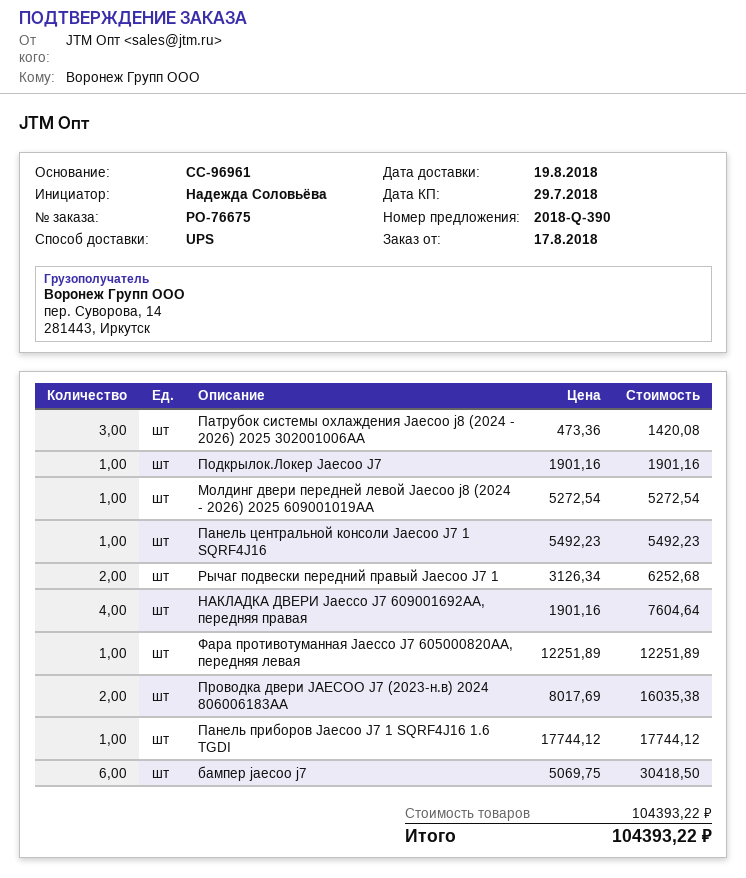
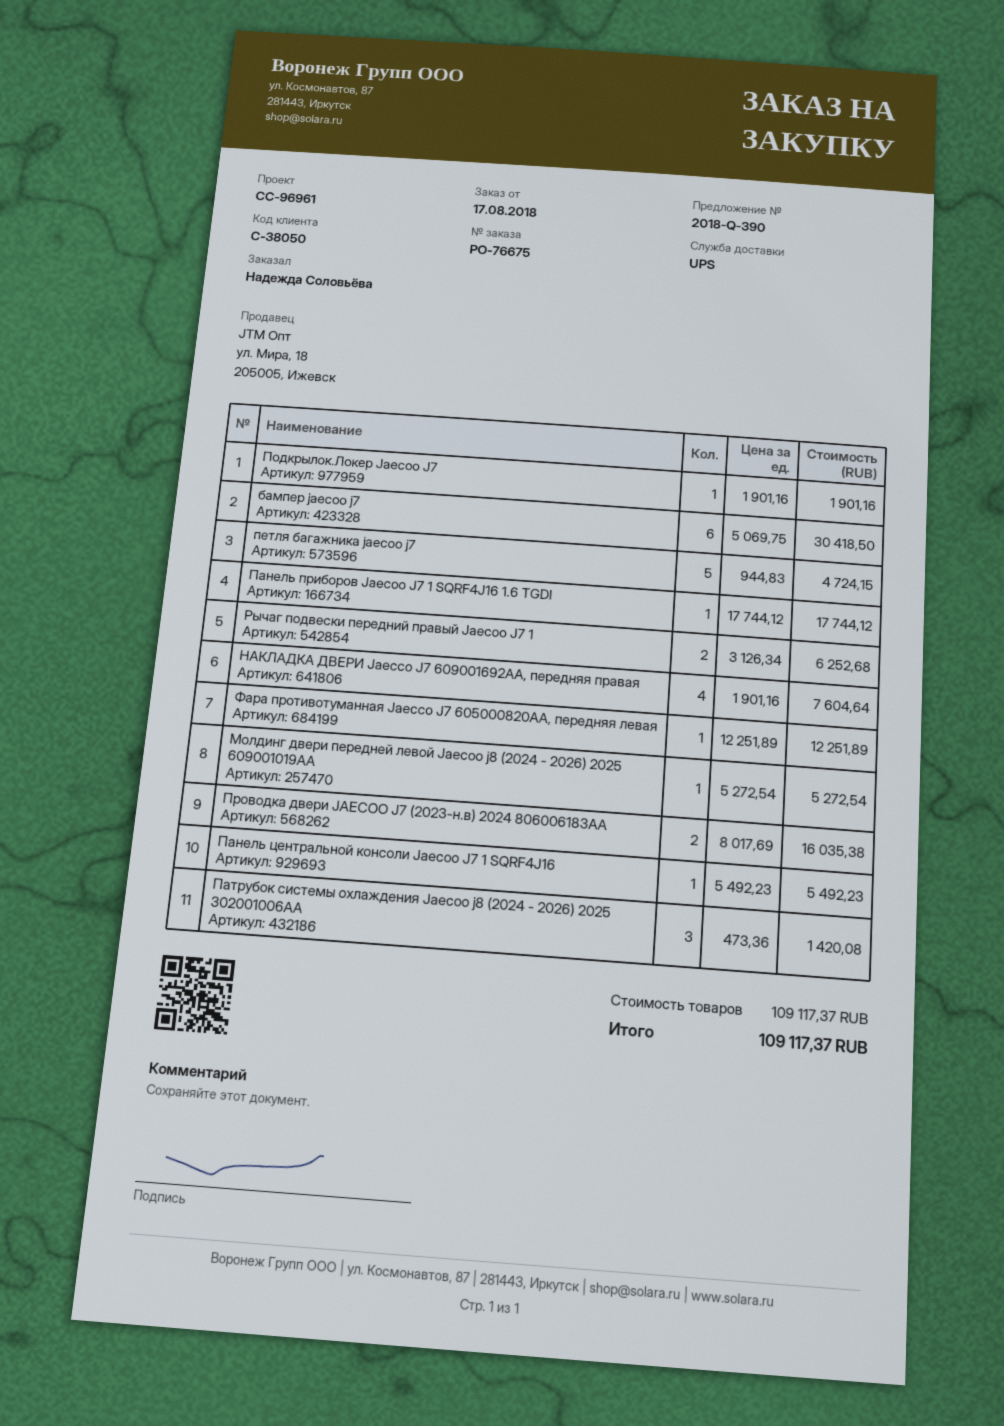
петля багажника jaecoo j7: none -> 5 x 944.83 = 4724.15
subtotal: 104393.22 -> 109117.37
total: 104393.22 -> 109117.37

